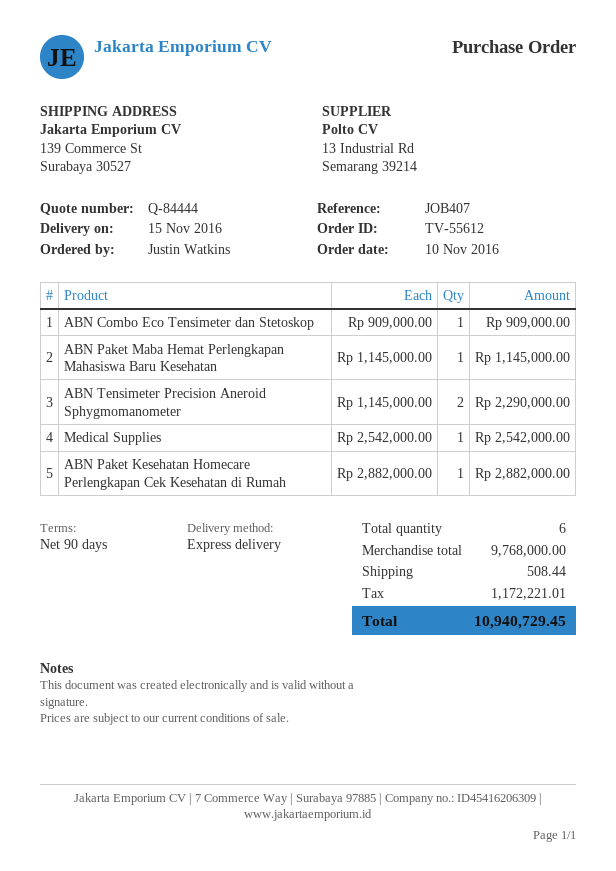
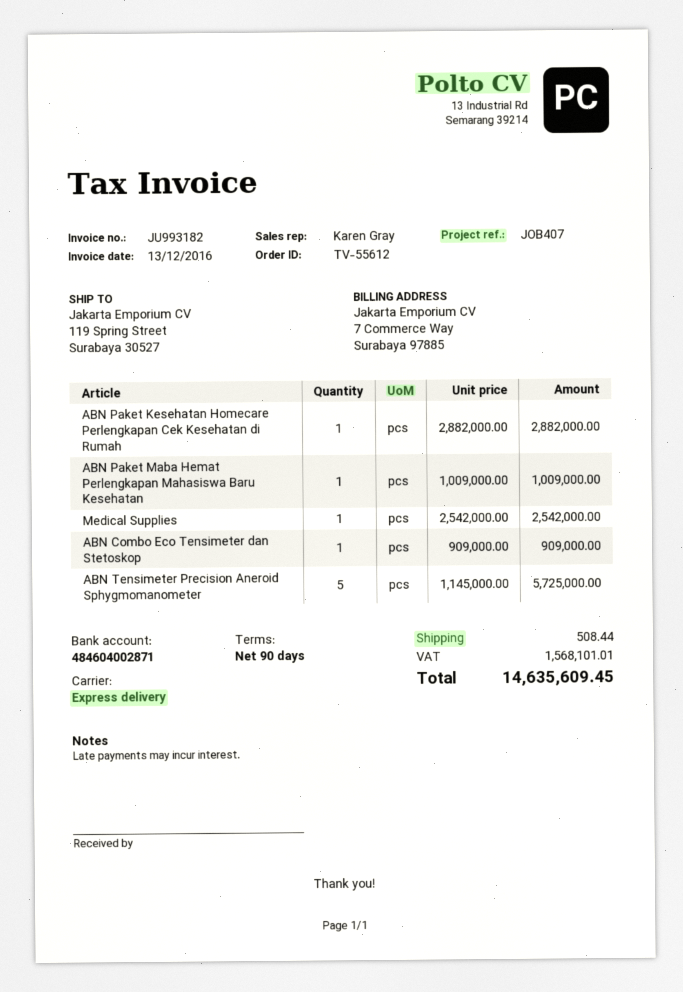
ship to: 139 Commerce St, Surabaya 30527 -> 119 Spring Street, Surabaya 30527
ABN Paket Maba Hemat Perlengkapan Mahasiswa Baru Kesehatan: 1 x 1145000.00 = 1145000.00 -> 1 x 1009000.00 = 1009000.00
ABN Tensimeter Precision Aneroid Sphygmomanometer: 2 x 1145000.00 = 2290000.00 -> 5 x 1145000.00 = 5725000.00
tax: 1172221.01 -> 1568101.01
total: 10940729.45 -> 14635609.45

